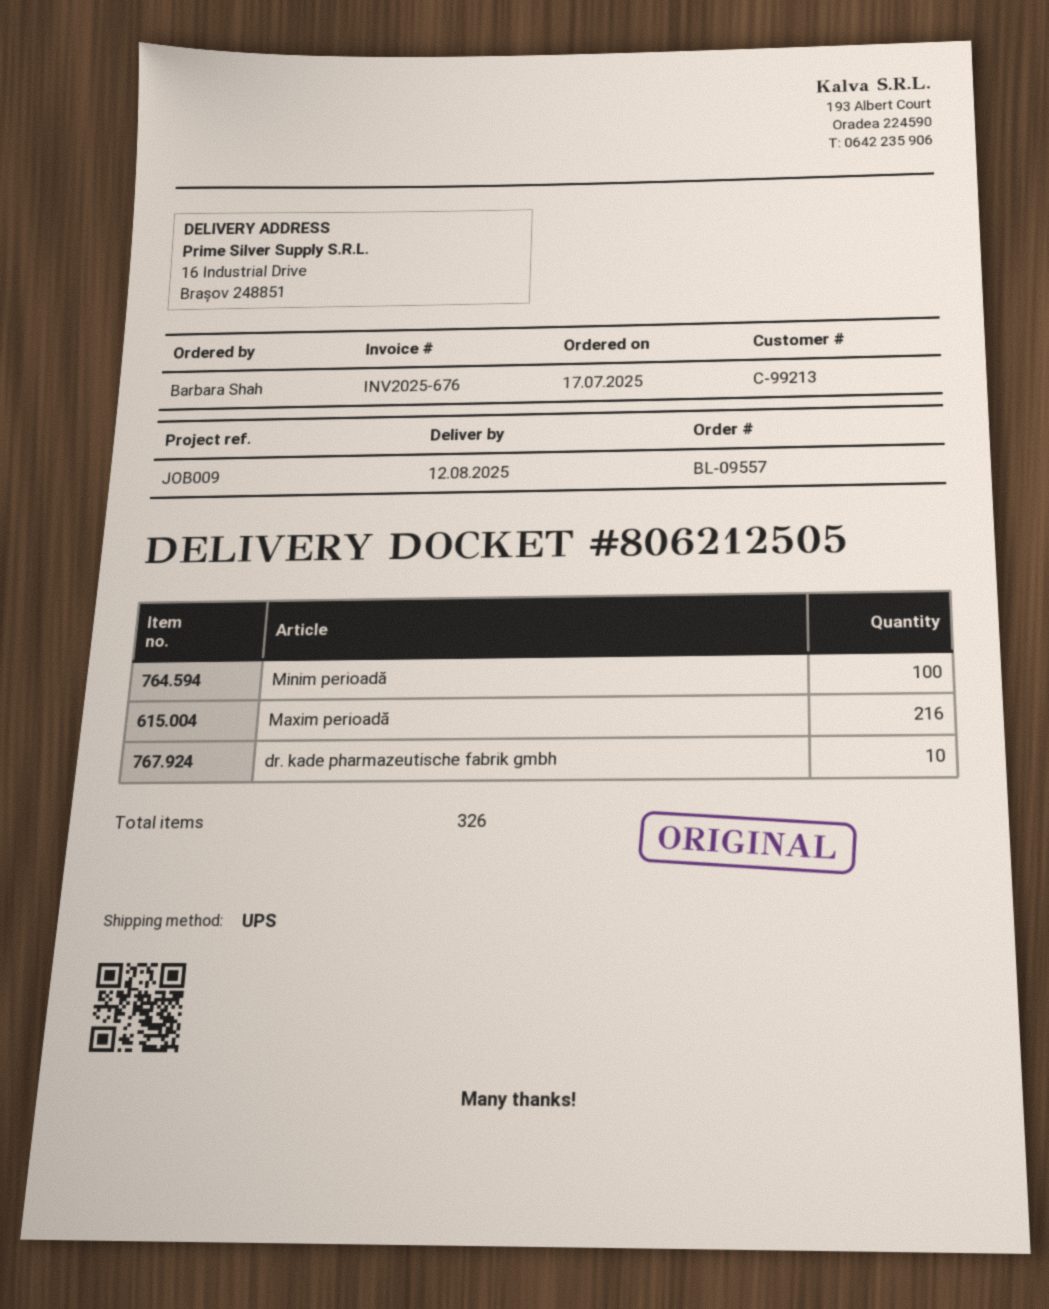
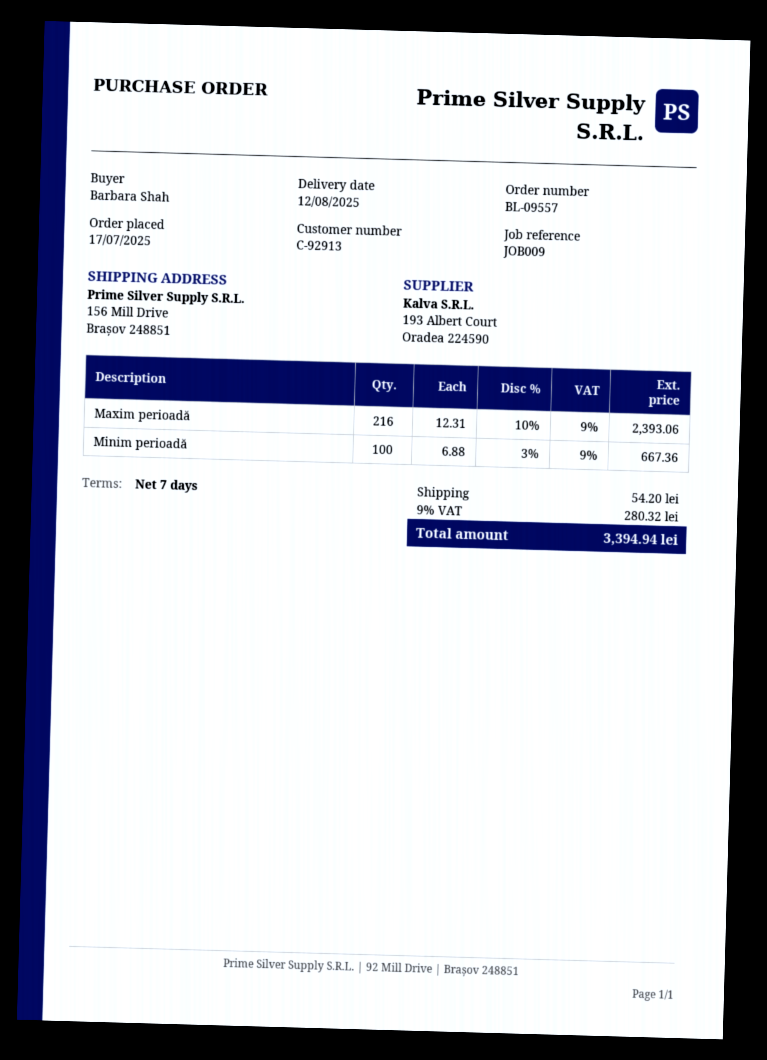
customer number: C-99213 -> C-92913
ship to: 16 Industrial Drive, Brașov 248851 -> 156 Mill Drive, Brașov 248851
dr. kade pharmazeutische fabrik gmbh: 10 -> none

